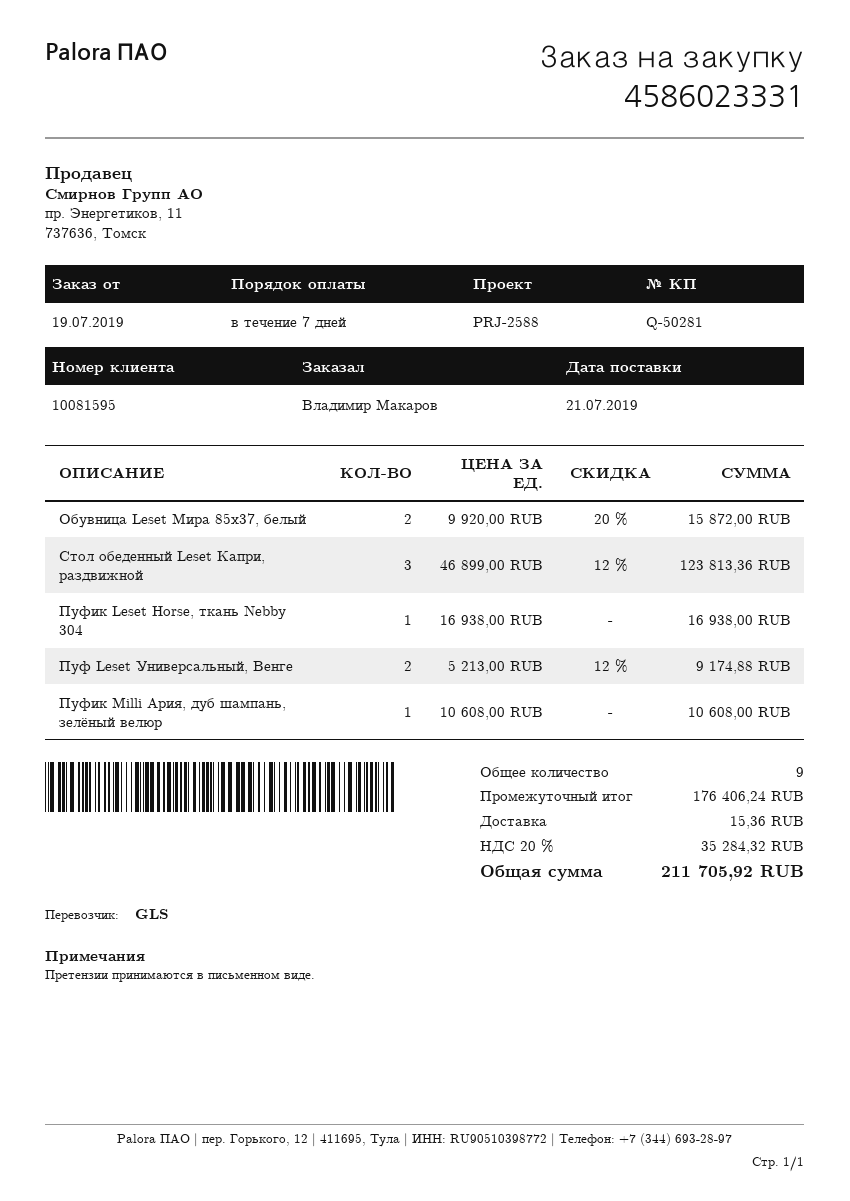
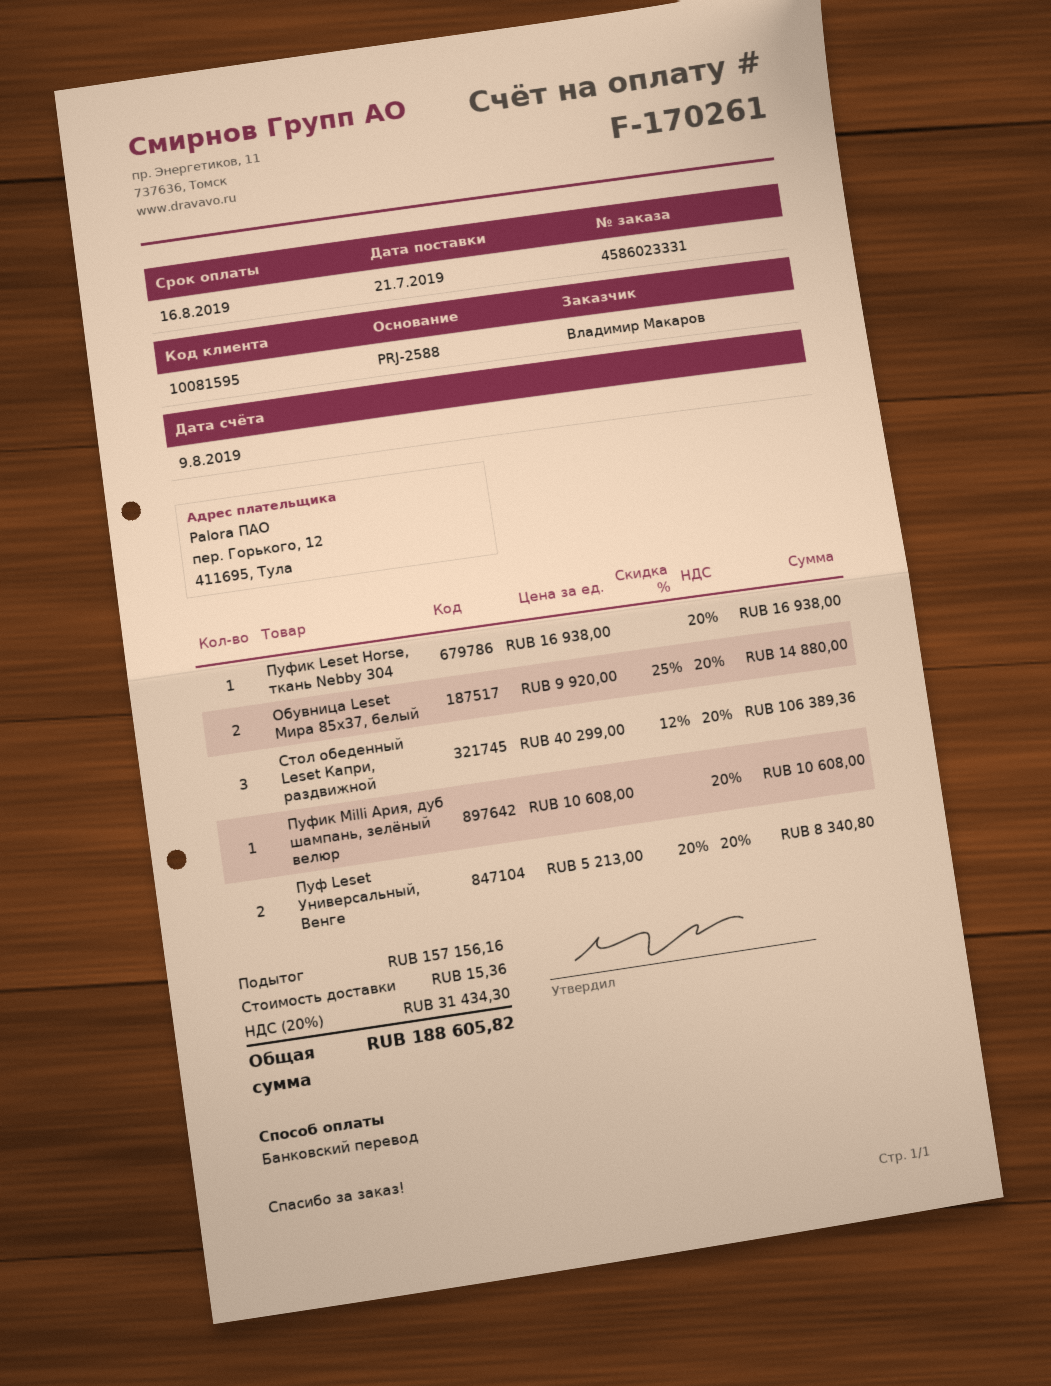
Обувница Leset Мира 85х37, белый: 2 x 9920.00 - 20% = 15872.00 -> 2 x 9920.00 - 25% = 14880.00
Стол обеденный Leset Капри, раздвижной: 3 x 46899.00 - 12% = 123813.36 -> 3 x 40299.00 - 12% = 106389.36
Пуф Leset Универсальный, Венге: 2 x 5213.00 - 12% = 9174.88 -> 2 x 5213.00 - 20% = 8340.80
subtotal: 176406.24 -> 157156.16
tax: 20% = 35284.32 -> 20% = 31434.30
total: 211705.92 -> 188605.82

